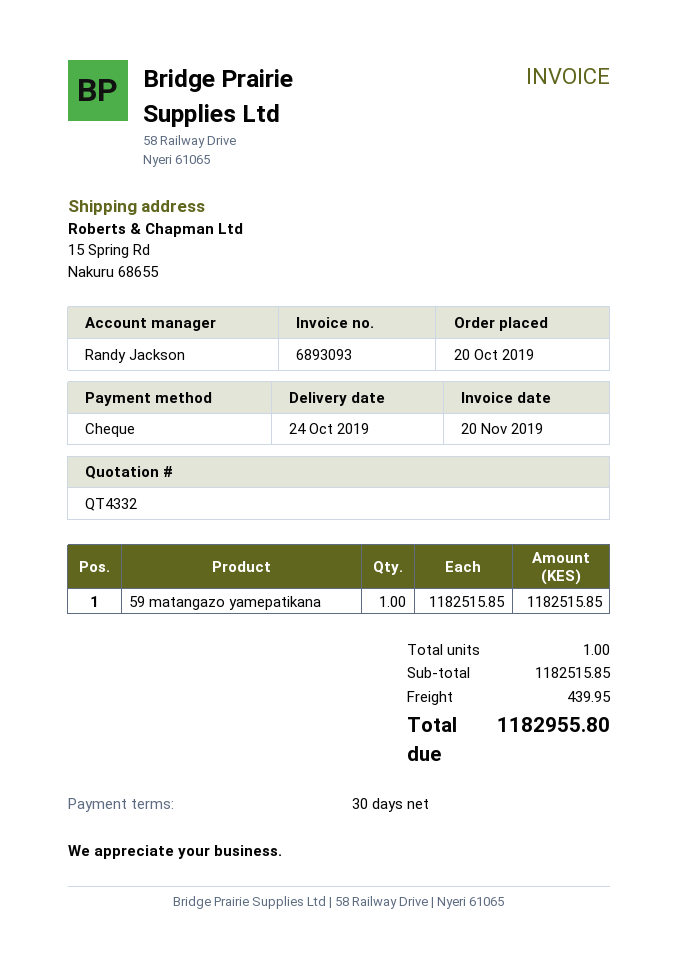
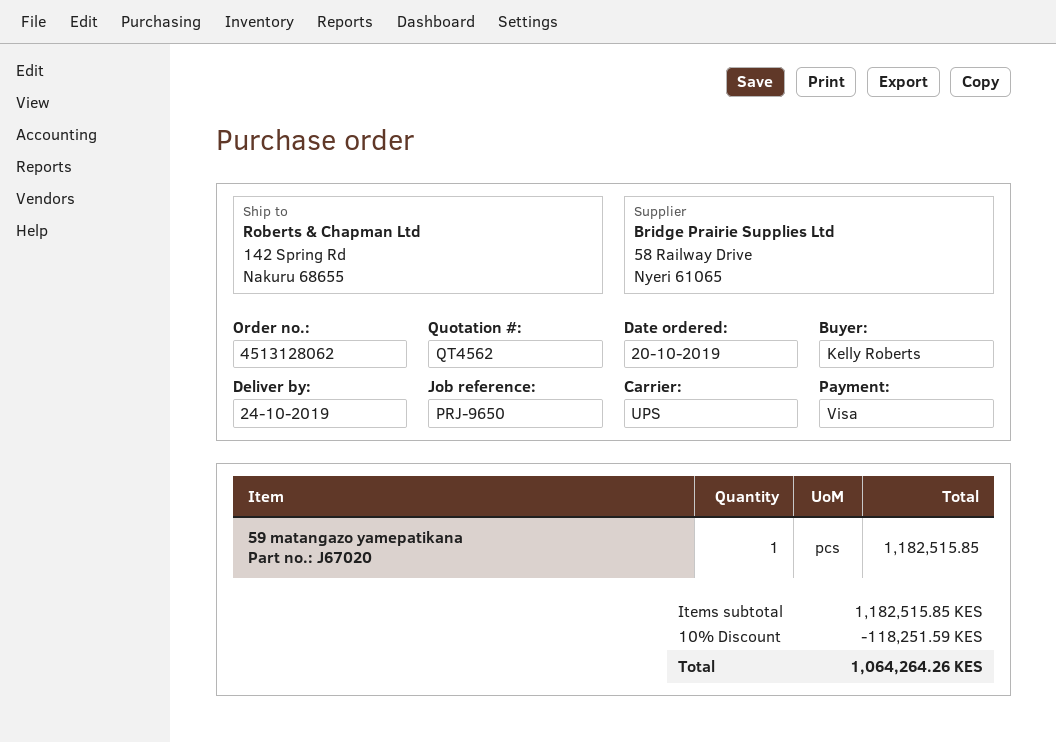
quote number: QT4332 -> QT4562
payment method: cheque -> Visa
ship to: 15 Spring Rd, Nakuru 68655 -> 142 Spring Rd, Nakuru 68655
discount: none -> 10% = 118251.59
shipping: 439.95 -> none
total: 1182955.80 -> 1064264.26

